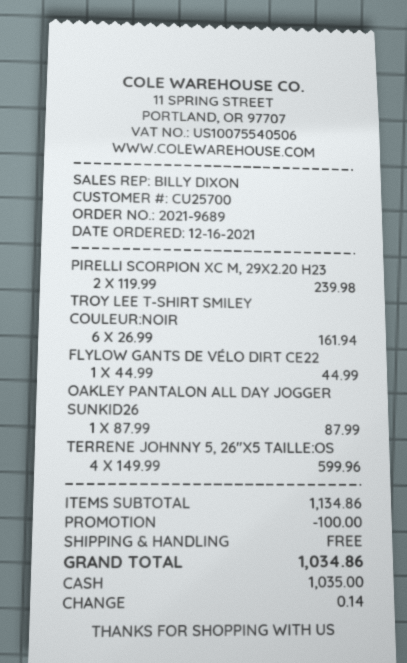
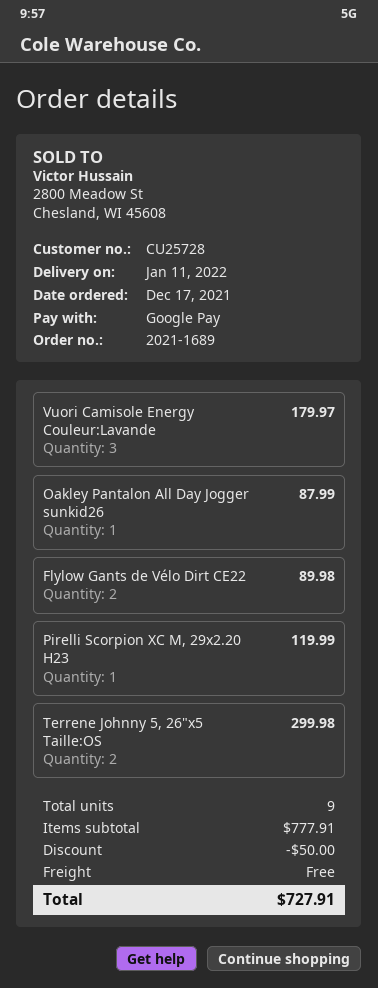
order number: 2021-9689 -> 2021-1689
order date: 2021-12-16 -> 2021-12-17
customer number: CU25700 -> CU25728
payment method: cash -> Google Pay
PIRELLI SCORPION XC M, 29X2.20 H23: 2 for 239.98 -> 1 for 119.99
TROY LEE T-SHIRT SMILEY COULEUR:NOIR: 6 for 161.94 -> none
FLYLOW GANTS DE VÉLO DIRT CE22: 1 for 44.99 -> 2 for 89.98
TERRENE JOHNNY 5, 26"X5 TAILLE:OS: 4 for 599.96 -> 2 for 299.98
Vuori Camisole Energy Couleur:Lavande: none -> 3 for 179.97
subtotal: 1134.86 -> 777.91
discount: 100.00 -> 50.00
total: 1034.86 -> 727.91

